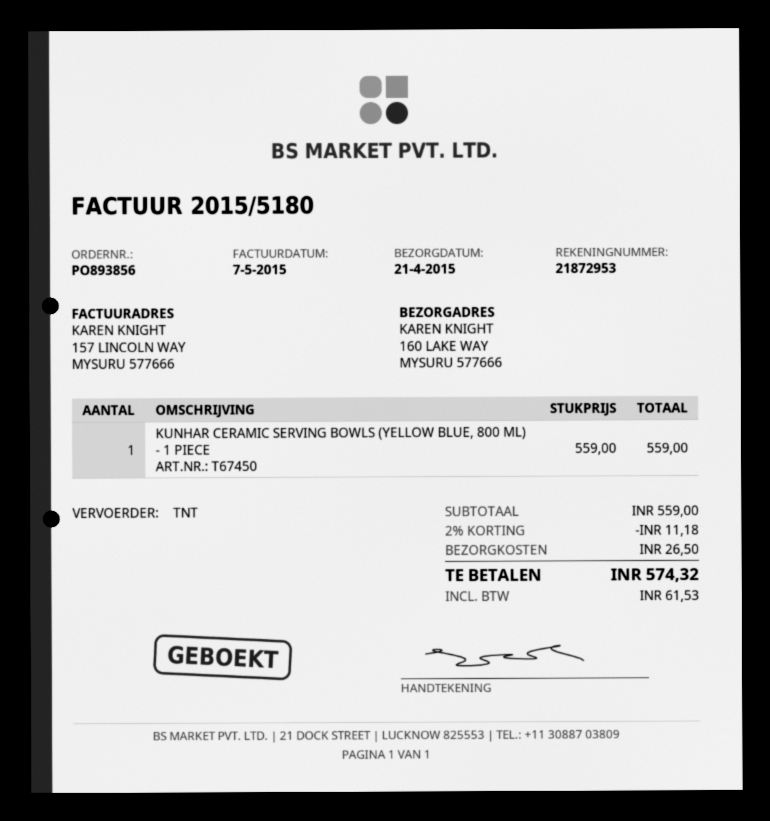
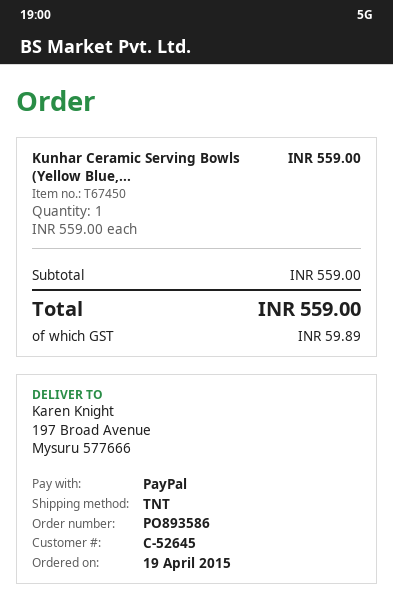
order number: PO893856 -> PO893586
ship to: 160 LAKE WAY, MYSURU 577666 -> 197 Broad Avenue, Mysuru 577666
discount: 2% = 11.18 -> none
shipping: 26.50 -> none
tax: 61.53 -> 59.89
total: 574.32 -> 559.00

